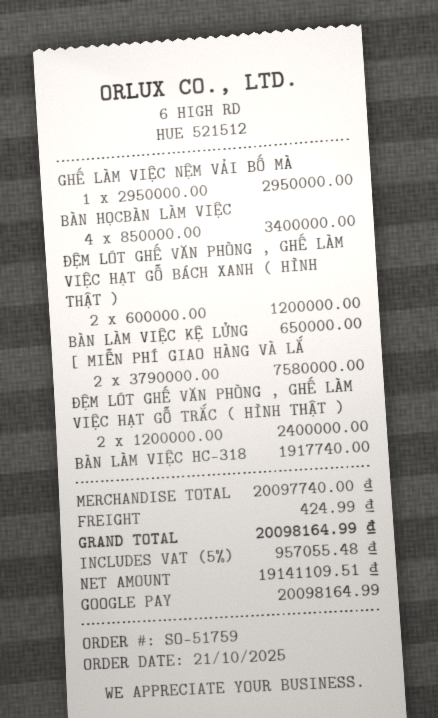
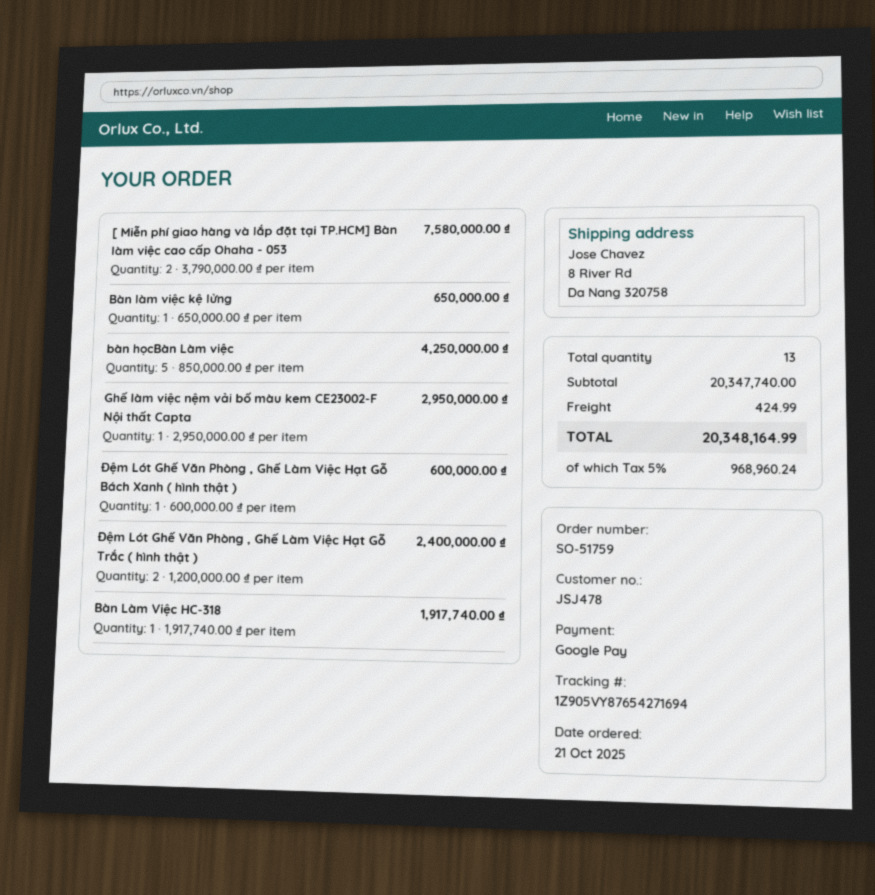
BÀN HỌCBÀN LÀM VIỆC: 4 x 850000.00 = 3400000.00 -> 5 x 850000.00 = 4250000.00
ĐỆM LÓT GHẾ VĂN PHÒNG , GHẾ LÀM VIỆC HẠT GỖ BÁCH XANH ( HÌNH THẬT ): 2 x 600000.00 = 1200000.00 -> 1 x 600000.00 = 600000.00
subtotal: 20097740.00 -> 20347740.00
tax: 5% = 957055.48 -> 5% = 968960.24
total: 20098164.99 -> 20348164.99

